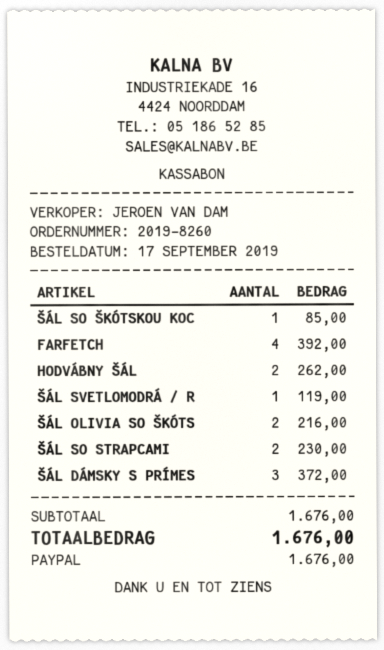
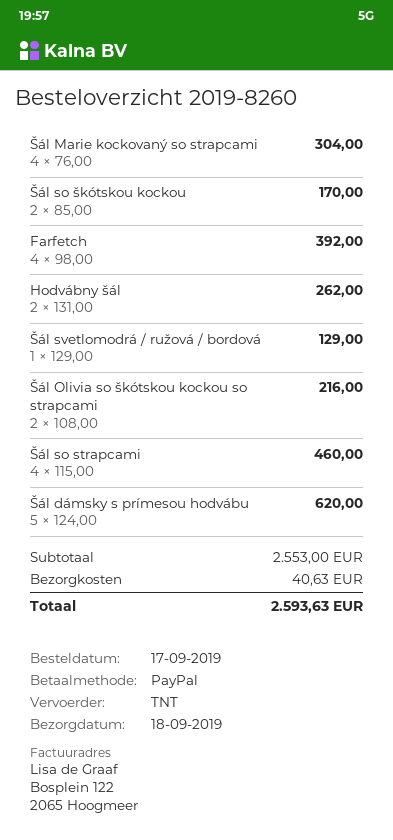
ŠÁL SO ŠKÓTSKOU KOC: 1 for 85.00 -> 2 for 170.00
ŠÁL SVETLOMODRÁ / R: 1 for 119.00 -> 1 for 129.00
ŠÁL SO STRAPCAMI: 2 for 230.00 -> 4 for 460.00
ŠÁL DÁMSKY S PRÍMES: 3 for 372.00 -> 5 for 620.00
Šál Marie kockovaný so strapcami: none -> 4 for 304.00
subtotal: 1676.00 -> 2553.00
shipping: none -> 40.63
total: 1676.00 -> 2593.63

